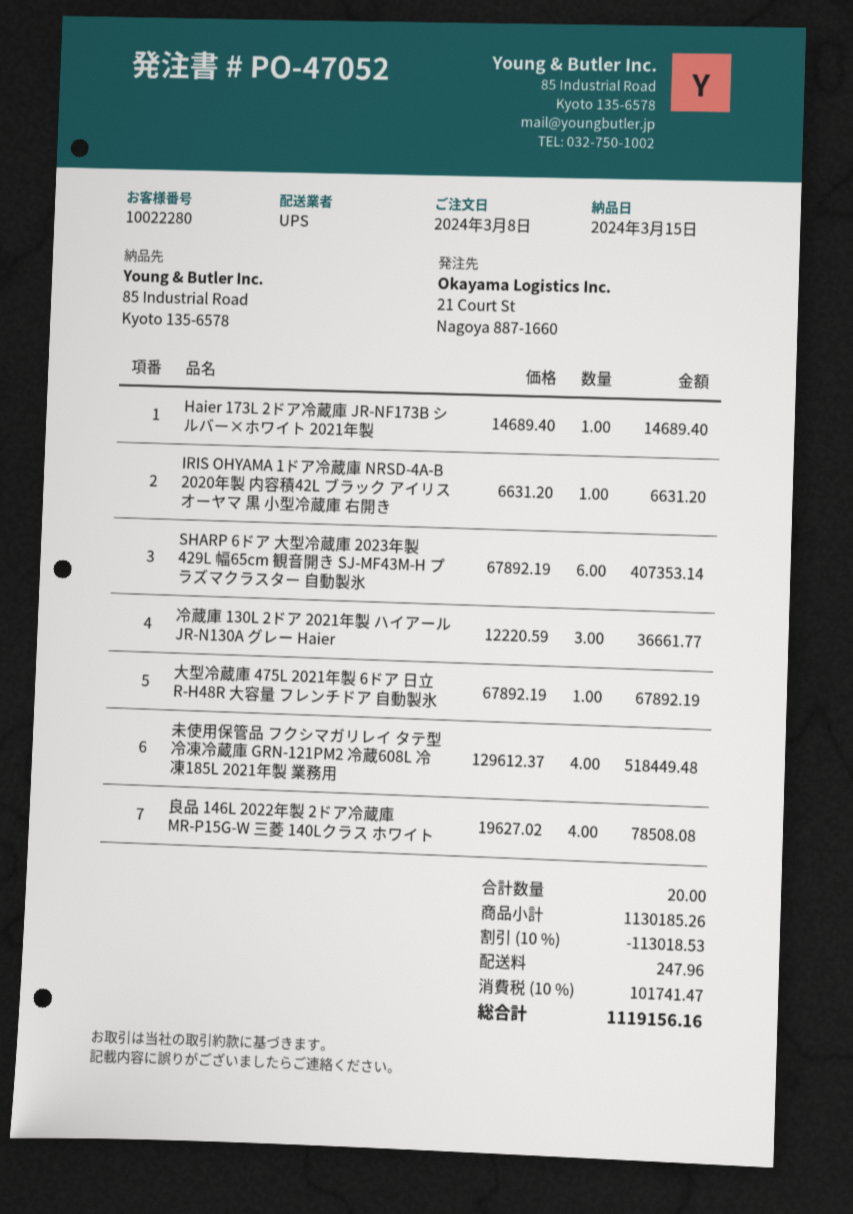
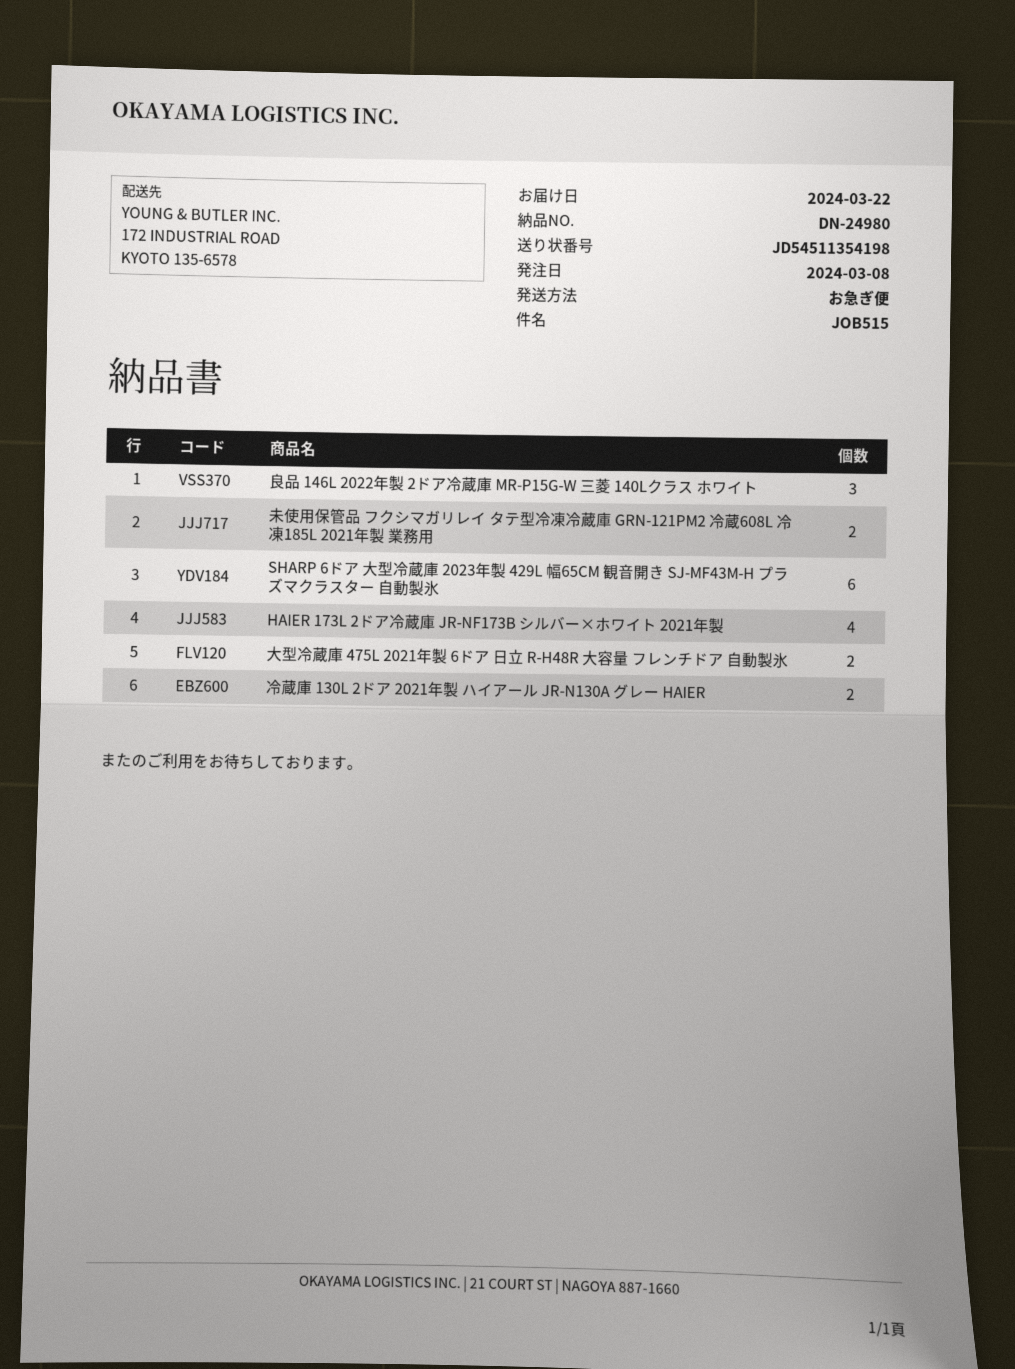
delivery date: 2024-03-15 -> 2024-03-22
shipping method: UPS -> express
ship to: 85 Industrial Road, Kyoto 135-6578 -> 172 INDUSTRIAL ROAD, KYOTO 135-6578
Haier 173L 2ドア冷蔵庫 JR-NF173B シルバー×ホワイト 2021年製: 1 -> 4
IRIS OHYAMA 1ドア冷蔵庫 NRSD-4A-B 2020年製 内容積42L ブラック アイリスオーヤマ 黒 小型冷蔵庫 右開き: 1 -> none
冷蔵庫 130L 2ドア 2021年製 ハイアール JR-N130A グレー Haier: 3 -> 2
大型冷蔵庫 475L 2021年製 6ドア 日立 R-H48R 大容量 フレンチドア 自動製氷: 1 -> 2
未使用保管品 フクシマガリレイ タテ型冷凍冷蔵庫 GRN-121PM2 冷蔵608L 冷凍185L 2021年製 業務用: 4 -> 2
良品 146L 2022年製 2ドア冷蔵庫 MR-P15G-W 三菱 140Lクラス ホワイト: 4 -> 3

